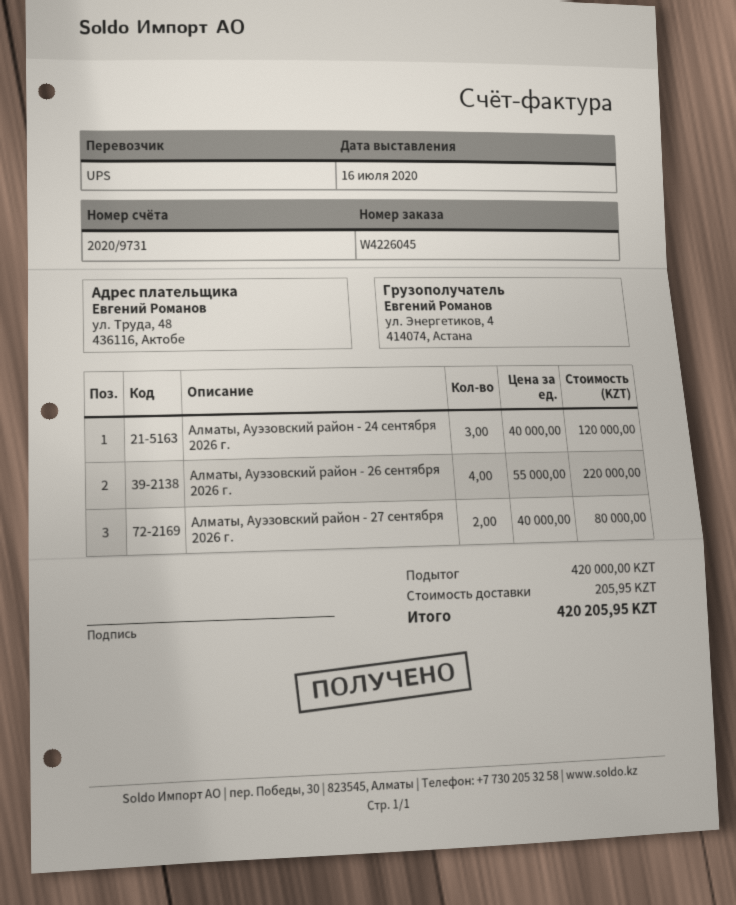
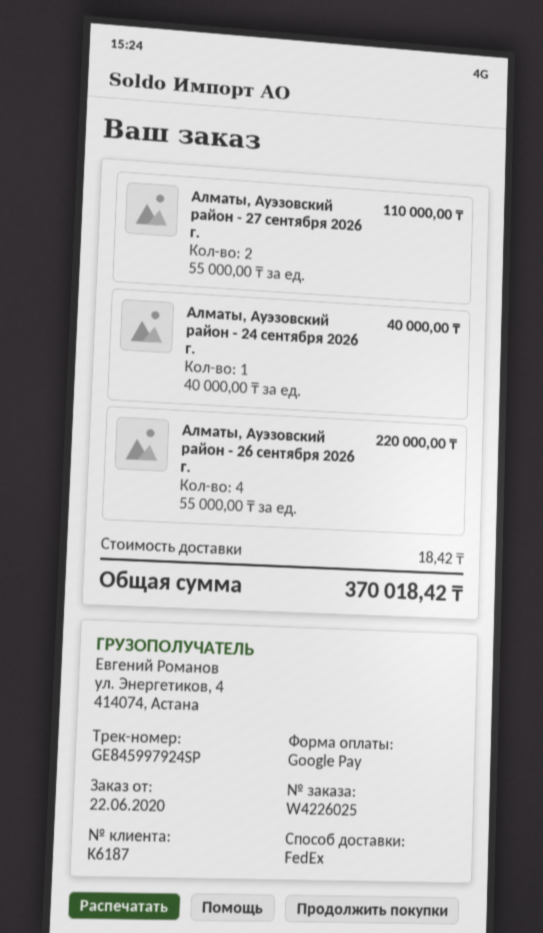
order number: W4226045 -> W4226025
shipping method: UPS -> FedEx
Алматы, Ауэзовский район - 24 сентября 2026 г.: 3 x 40000.00 = 120000.00 -> 1 x 40000.00 = 40000.00
Алматы, Ауэзовский район - 27 сентября 2026 г.: 2 x 40000.00 = 80000.00 -> 2 x 55000.00 = 110000.00
shipping: 205.95 -> 18.42
total: 420205.95 -> 370018.42

